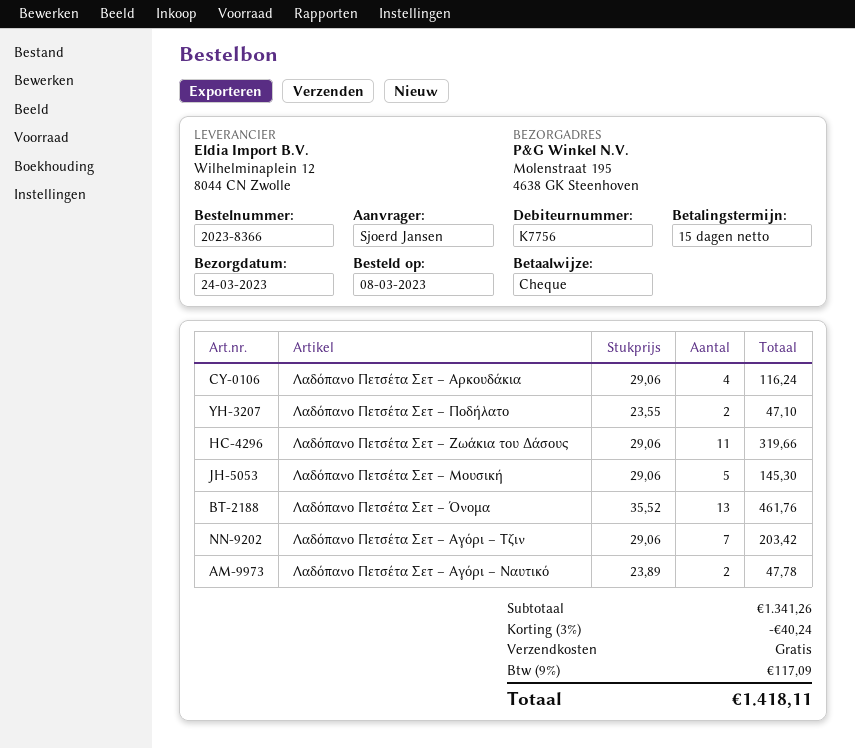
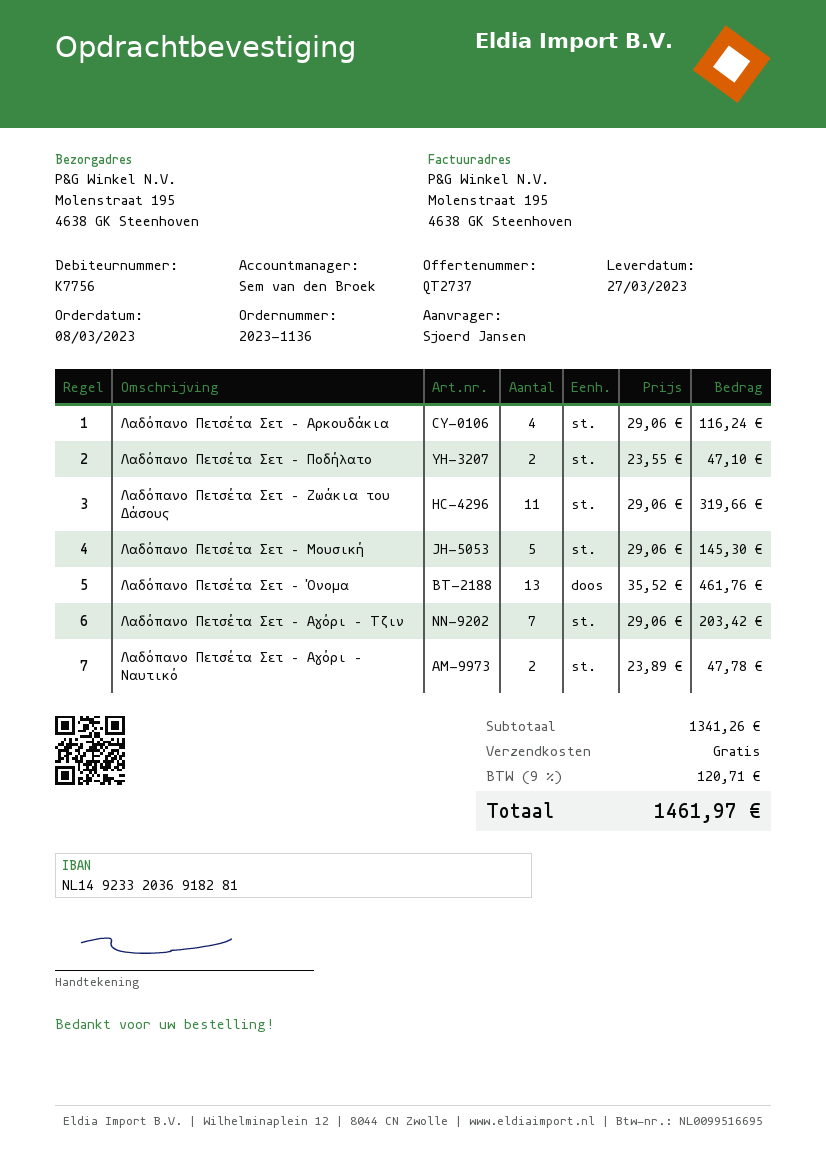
order number: 2023-8366 -> 2023-1136
delivery date: 2023-03-24 -> 2023-03-27
discount: 3% = 40.24 -> none
tax: 9% = 117.09 -> 9% = 120.71
total: 1418.11 -> 1461.97

